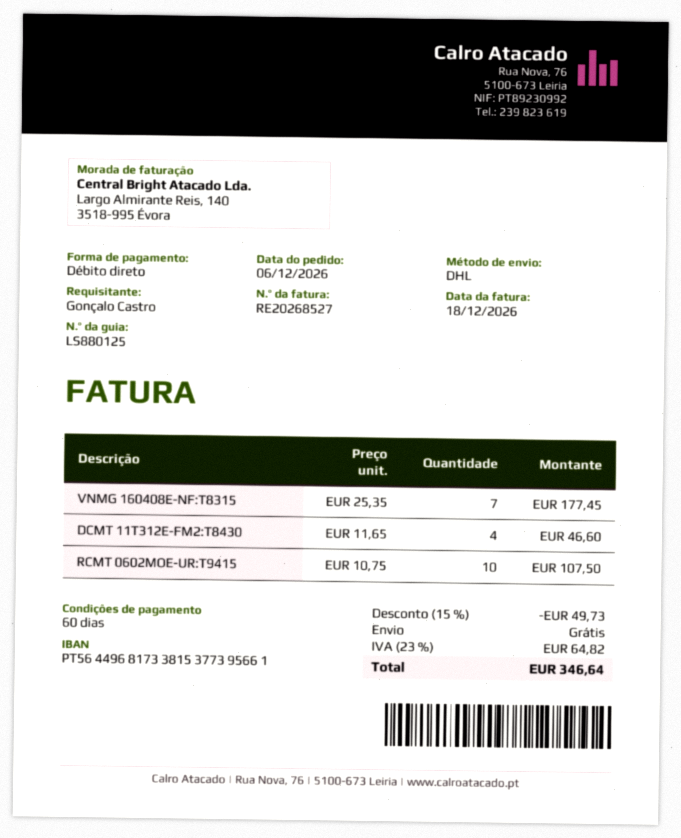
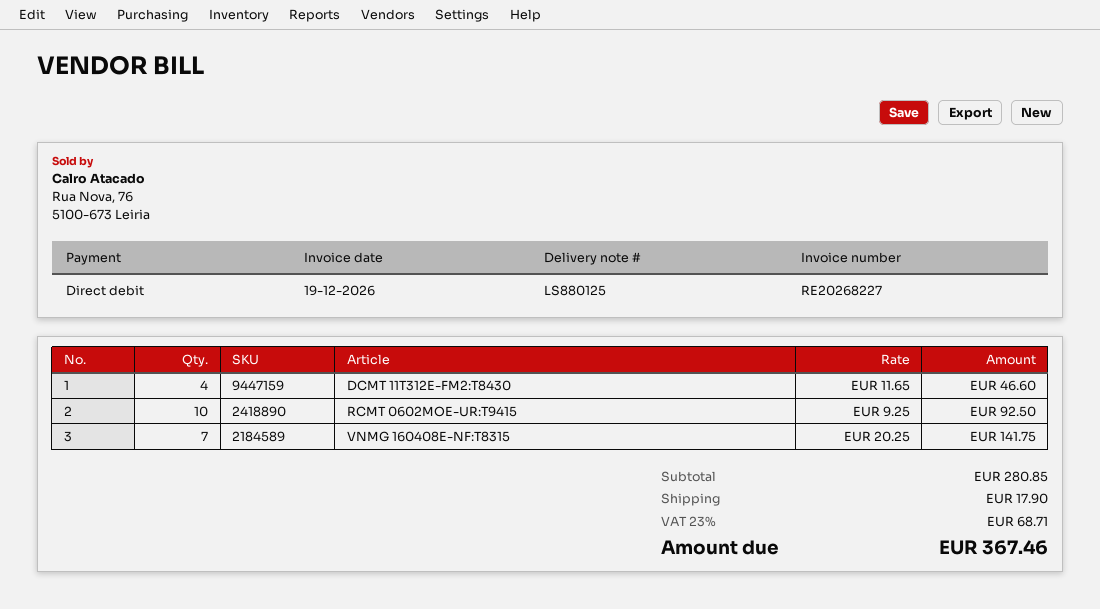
invoice number: RE20268527 -> RE20268227
invoice date: 2026-12-18 -> 2026-12-19
VNMG 160408E-NF:T8315: 7 x 25.35 = 177.45 -> 7 x 20.25 = 141.75
RCMT 0602MOE-UR:T9415: 10 x 10.75 = 107.50 -> 10 x 9.25 = 92.50
discount: 15% = 49.73 -> none
shipping: 0.00 -> 17.90
tax: 23% = 64.82 -> 23% = 68.71
total: 346.64 -> 367.46

